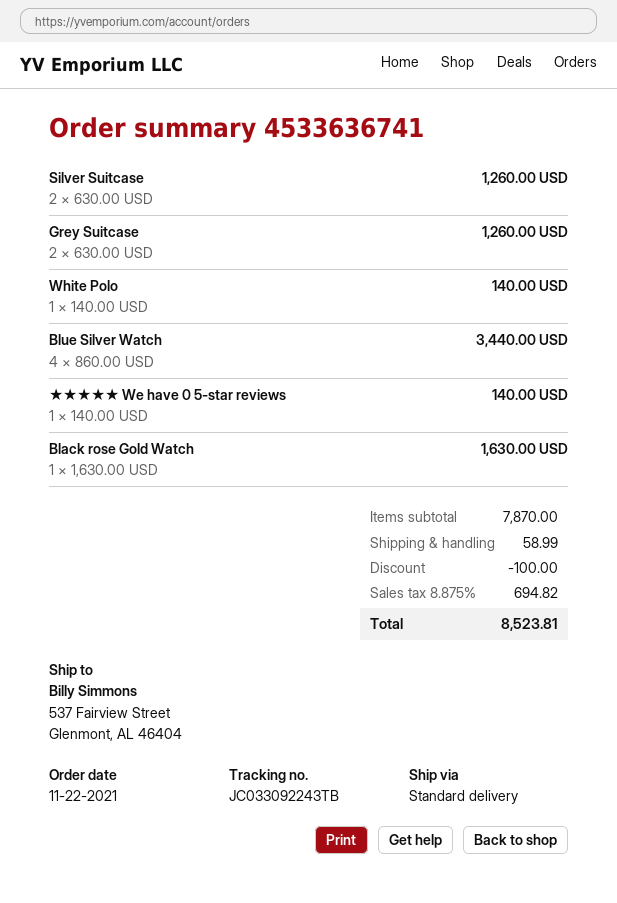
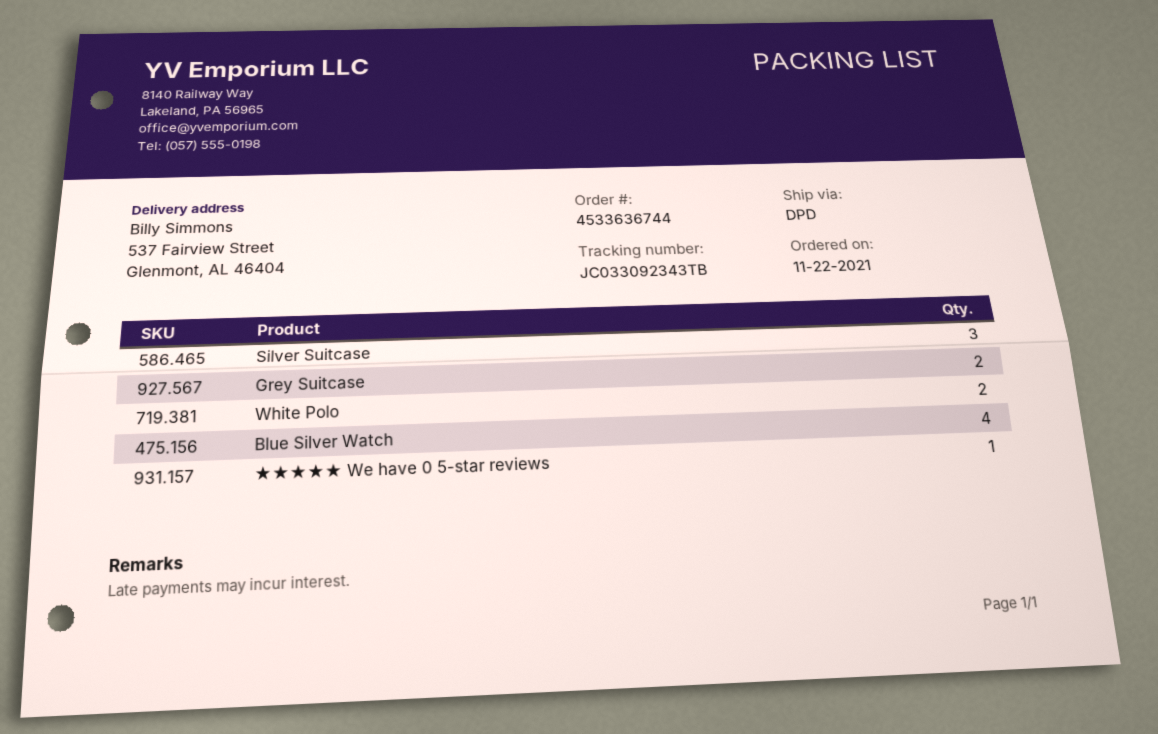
order number: 4533636741 -> 4533636744
shipping method: standard -> DPD
tracking number: JC033092243TB -> JC033092343TB
Silver Suitcase: 2 -> 3
White Polo: 1 -> 2
Black rose Gold Watch: 1 -> none

